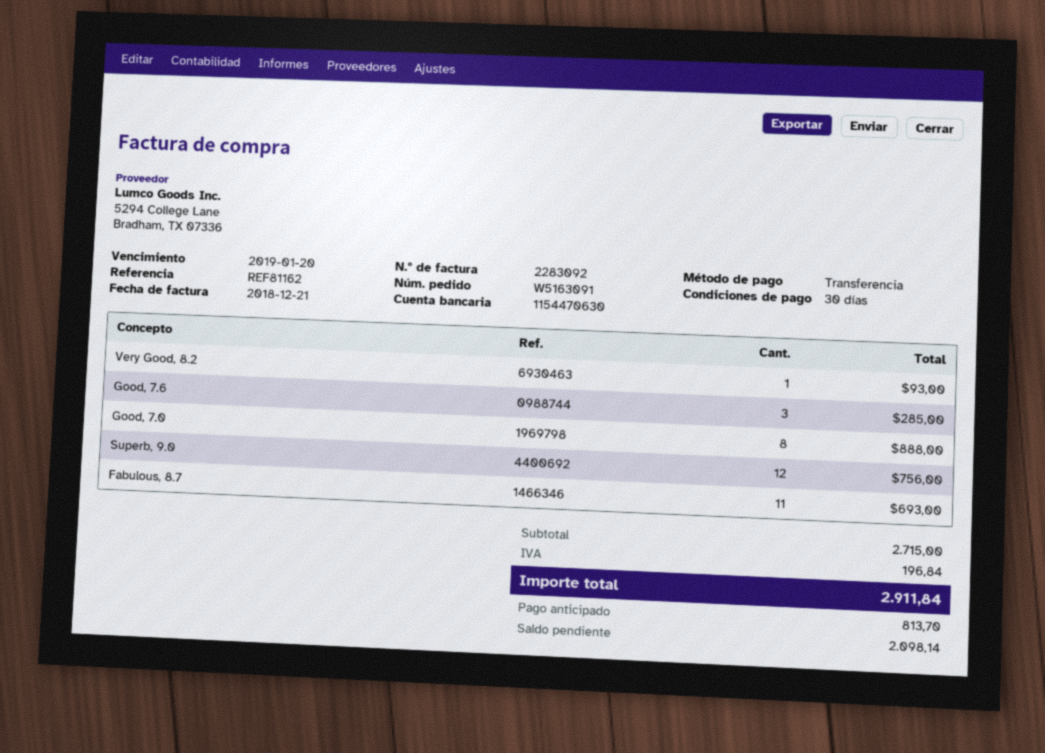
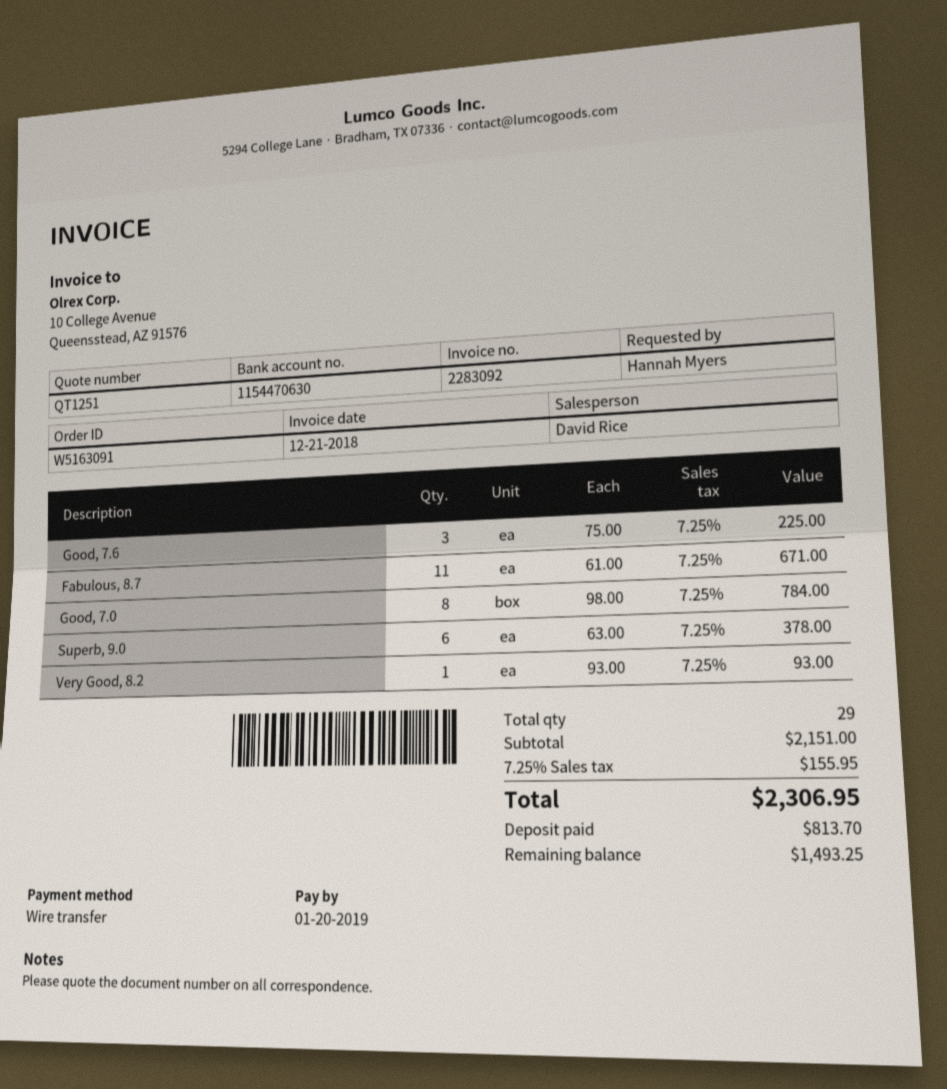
Good, 7.6: 3 for 285.00 -> 3 for 225.00
Good, 7.0: 8 for 888.00 -> 8 for 784.00
Superb, 9.0: 12 for 756.00 -> 6 for 378.00
Fabulous, 8.7: 11 for 693.00 -> 11 for 671.00
subtotal: 2715.00 -> 2151.00
tax: 196.84 -> 155.95
total: 2911.84 -> 2306.95
balance: 2098.14 -> 1493.25

